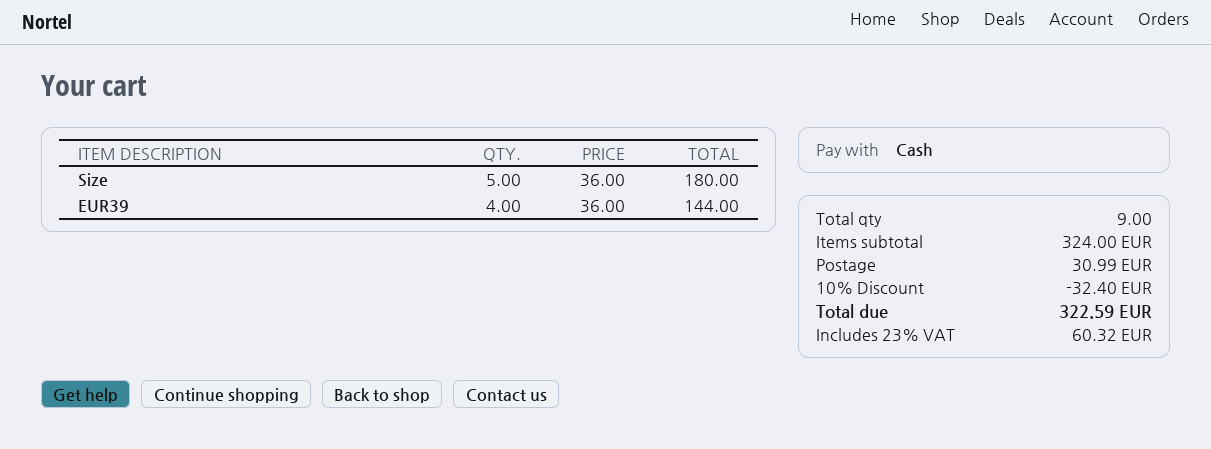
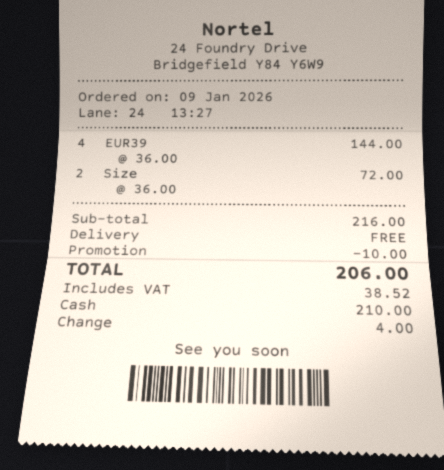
Size: 5 x 36.00 = 180.00 -> 2 x 36.00 = 72.00
subtotal: 324.00 -> 216.00
discount: 32.40 -> 10.00
shipping: 30.99 -> 0.00
tax: 60.32 -> 38.52
total: 322.59 -> 206.00

